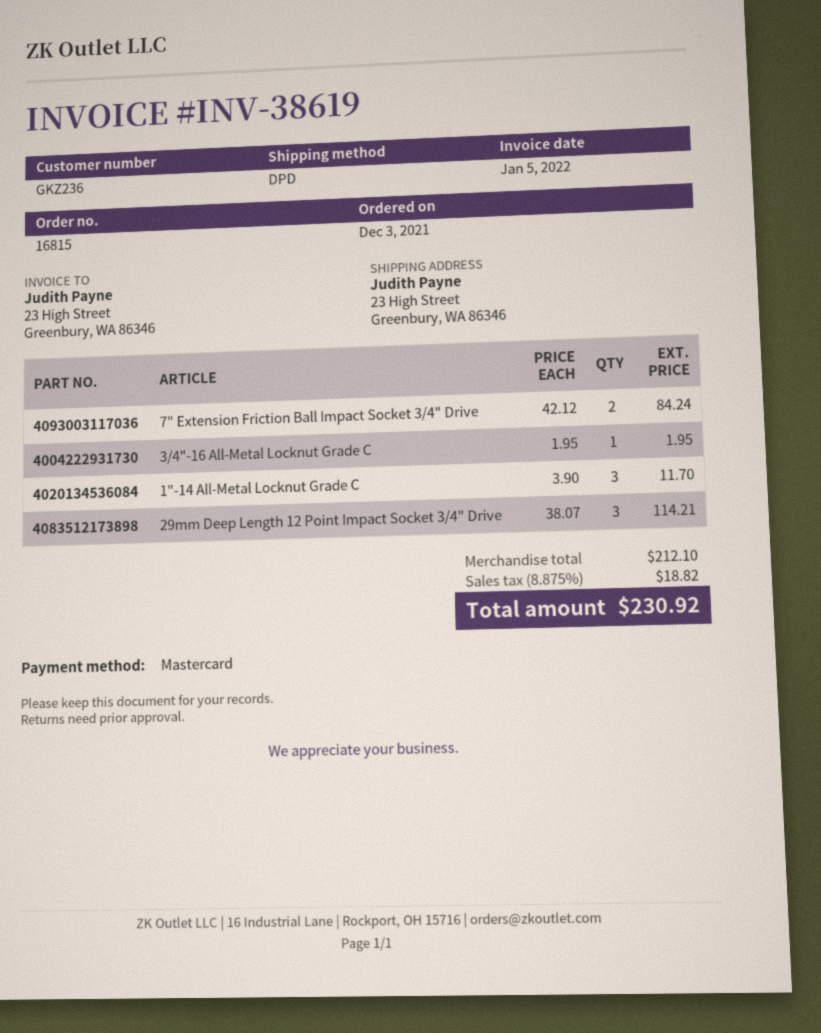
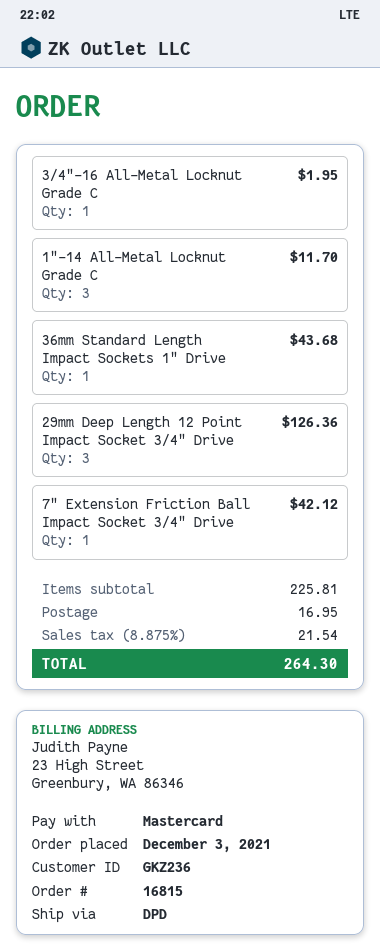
7" Extension Friction Ball Impact Socket 3/4" Drive: 2 for 84.24 -> 1 for 42.12
29mm Deep Length 12 Point Impact Socket 3/4" Drive: 3 for 114.21 -> 3 for 126.36
36mm Standard Length Impact Sockets 1" Drive: none -> 1 for 43.68
subtotal: 212.10 -> 225.81
shipping: none -> 16.95
tax: 8.875% = 18.82 -> 8.875% = 21.54
total: 230.92 -> 264.30

